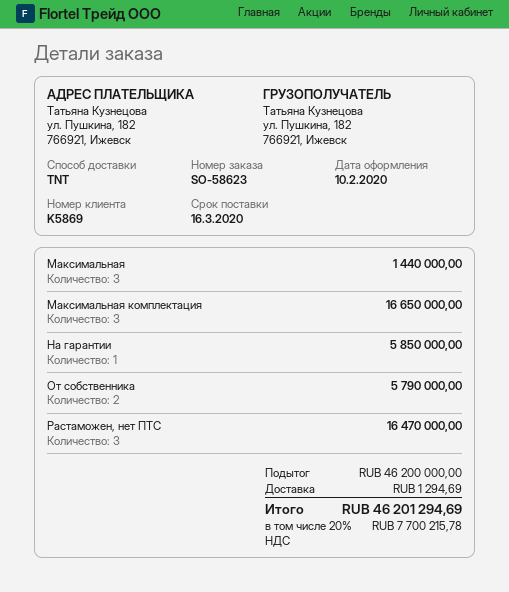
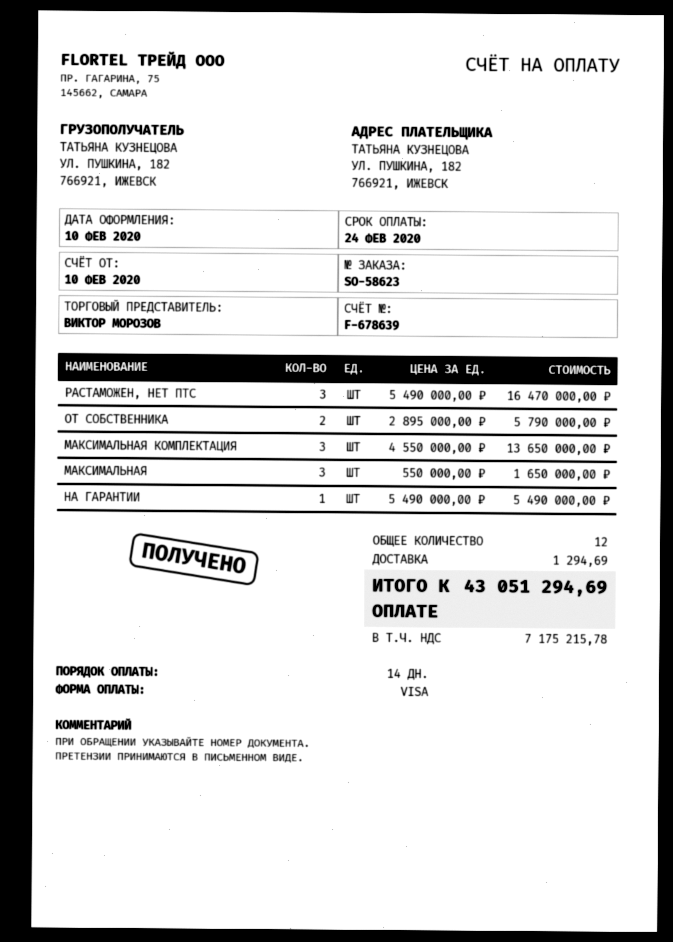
Максимальная: 3 for 1440000.00 -> 3 for 1650000.00
Максимальная комплектация: 3 for 16650000.00 -> 3 for 13650000.00
На гарантии: 1 for 5850000.00 -> 1 for 5490000.00
tax: 7700215.78 -> 7175215.78
total: 46201294.69 -> 43051294.69

